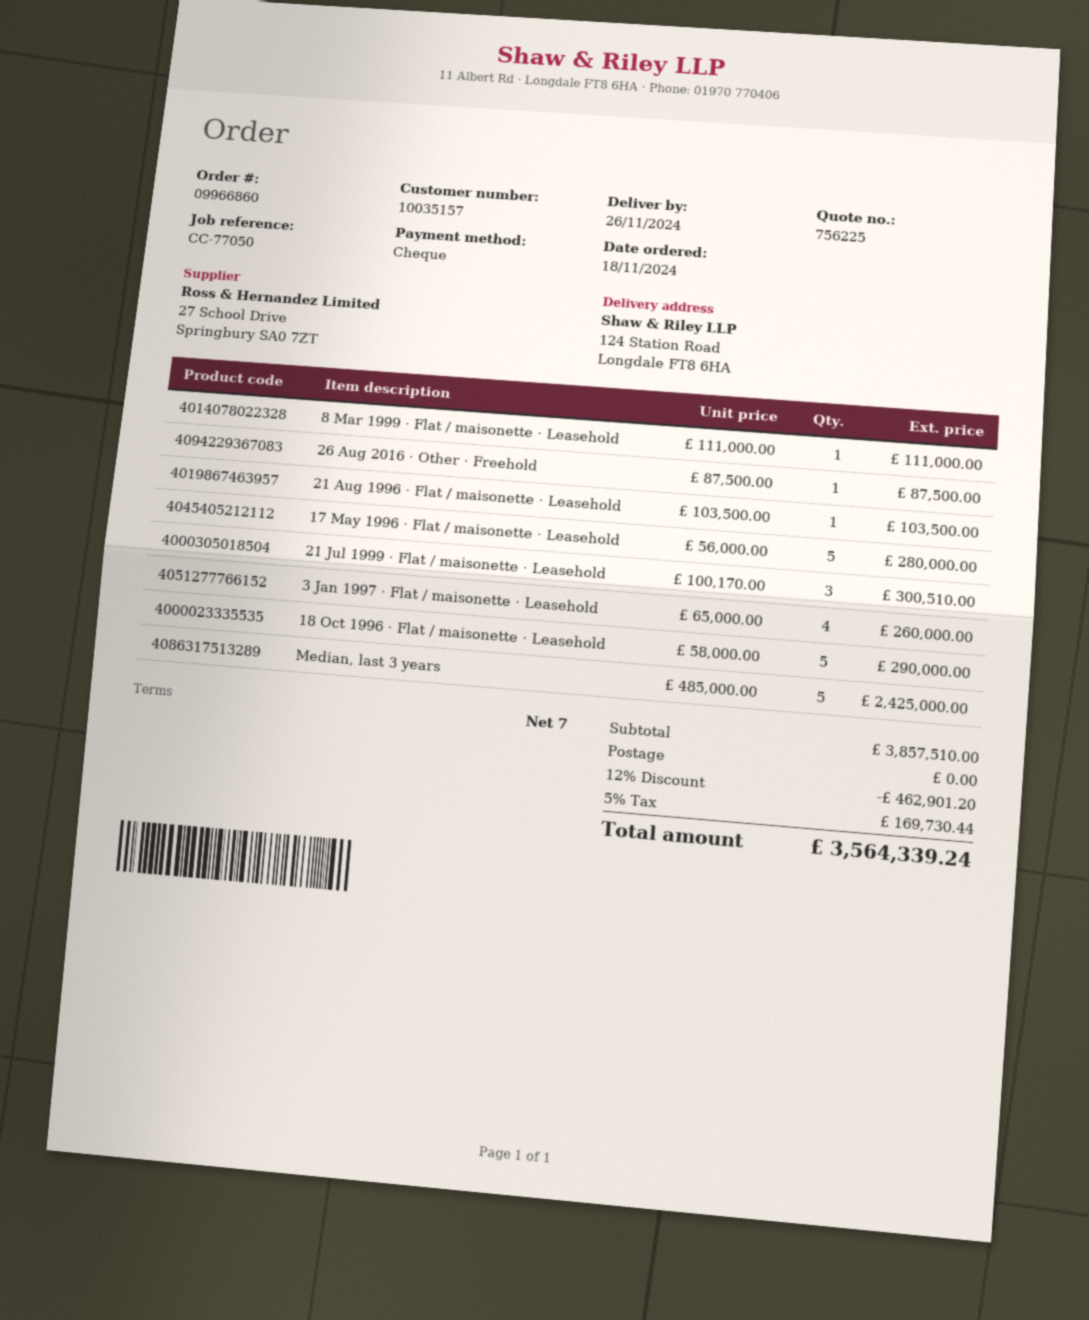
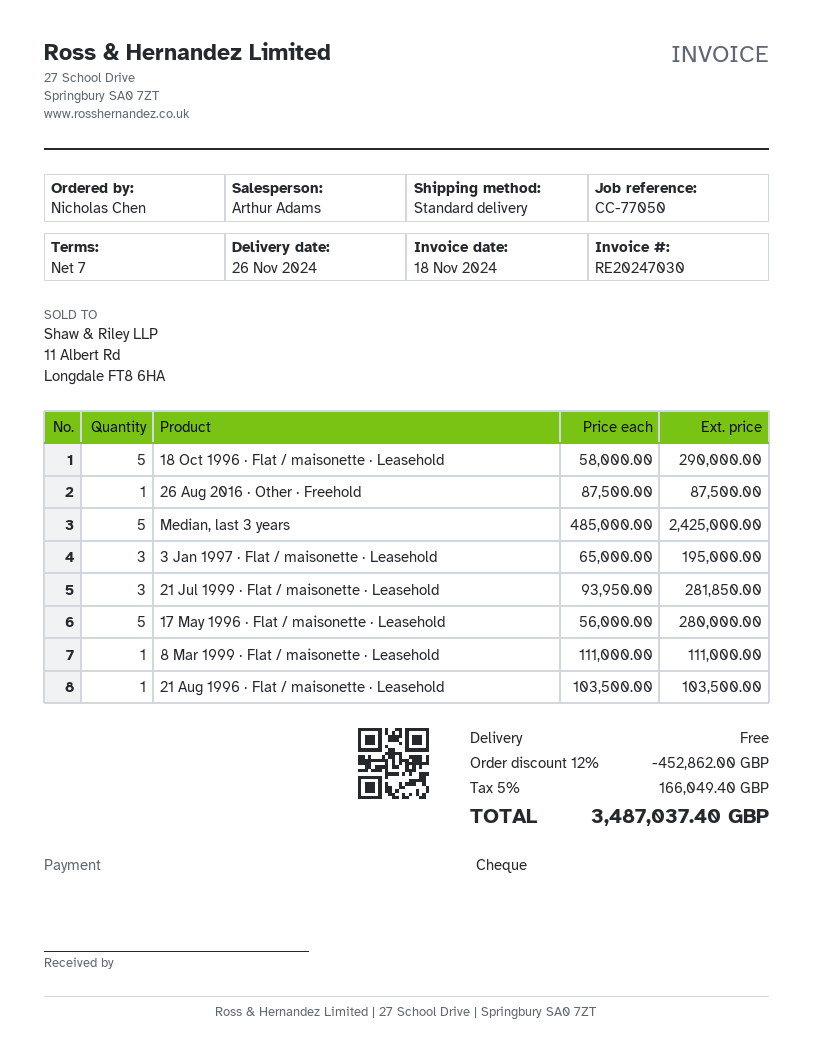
21 Jul 1999 · Flat / maisonette · Leasehold: 3 x 100170.00 = 300510.00 -> 3 x 93950.00 = 281850.00
3 Jan 1997 · Flat / maisonette · Leasehold: 4 x 65000.00 = 260000.00 -> 3 x 65000.00 = 195000.00
discount: 12% = 462901.20 -> 12% = 452862.00
tax: 5% = 169730.44 -> 5% = 166049.40
total: 3564339.24 -> 3487037.40

